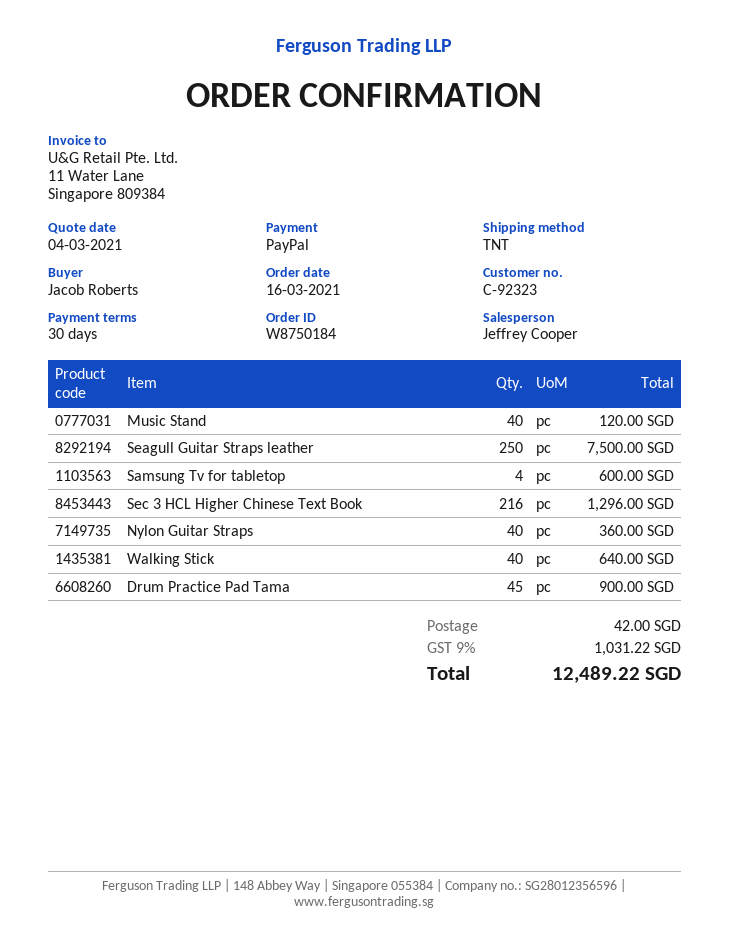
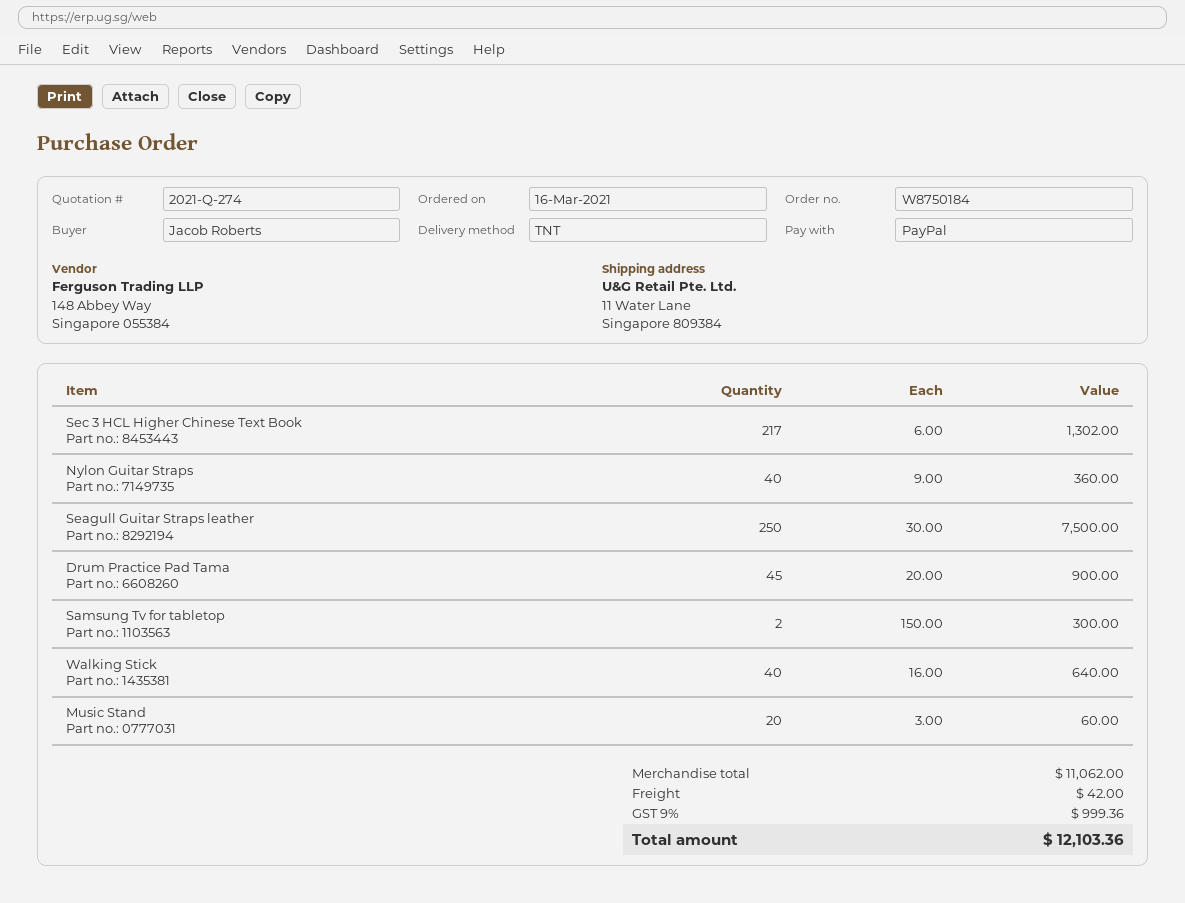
Music Stand: 40 for 120.00 -> 20 for 60.00
Samsung Tv for tabletop: 4 for 600.00 -> 2 for 300.00
Sec 3 HCL Higher Chinese Text Book: 216 for 1296.00 -> 217 for 1302.00
tax: 9% = 1031.22 -> 9% = 999.36
total: 12489.22 -> 12103.36

